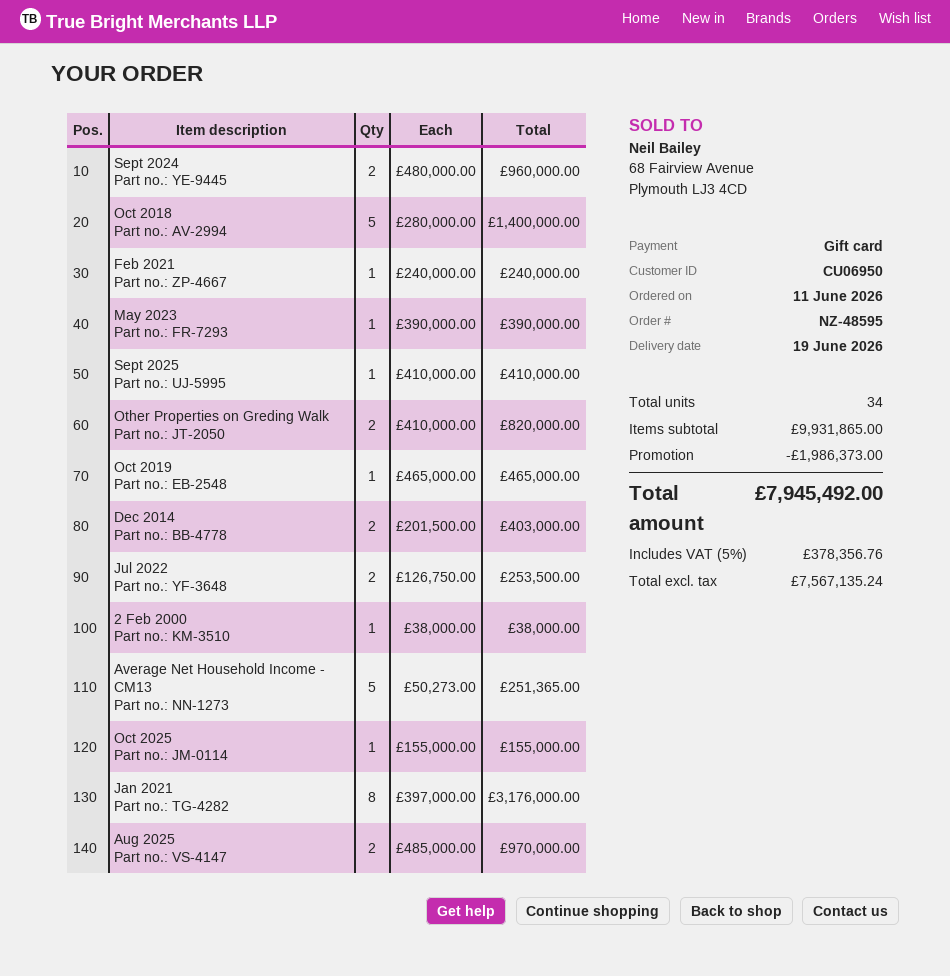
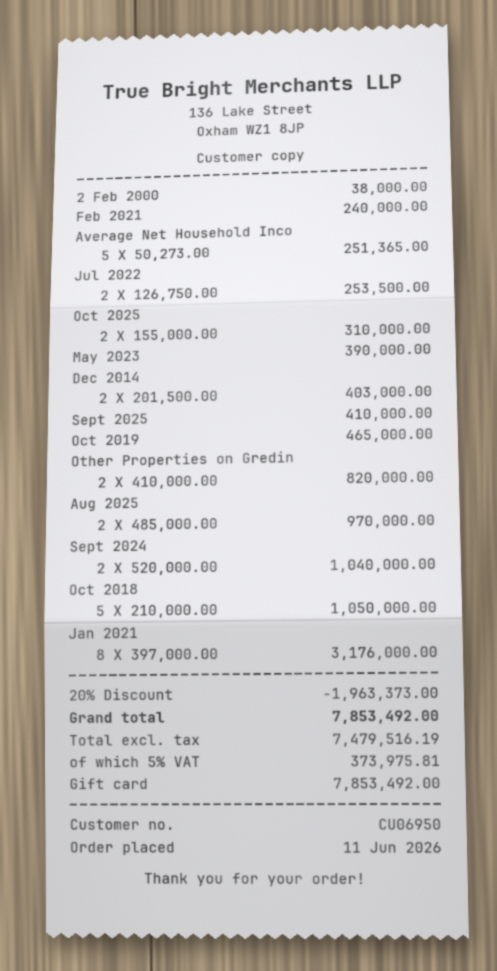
Sept 2024: 2 x 480000.00 = 960000.00 -> 2 x 520000.00 = 1040000.00
Oct 2018: 5 x 280000.00 = 1400000.00 -> 5 x 210000.00 = 1050000.00
Oct 2025: 1 x 155000.00 = 155000.00 -> 2 x 155000.00 = 310000.00
discount: 1986373.00 -> 1963373.00
net: 7567135.24 -> 7479516.19
tax: 5% = 378356.76 -> 5% = 373975.81
total: 7945492.00 -> 7853492.00

